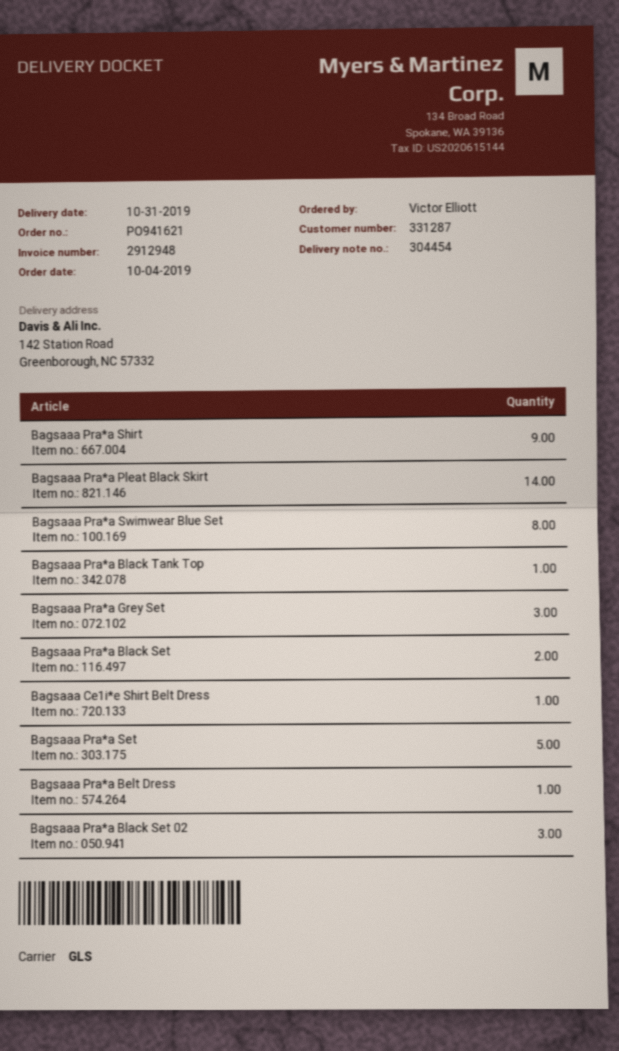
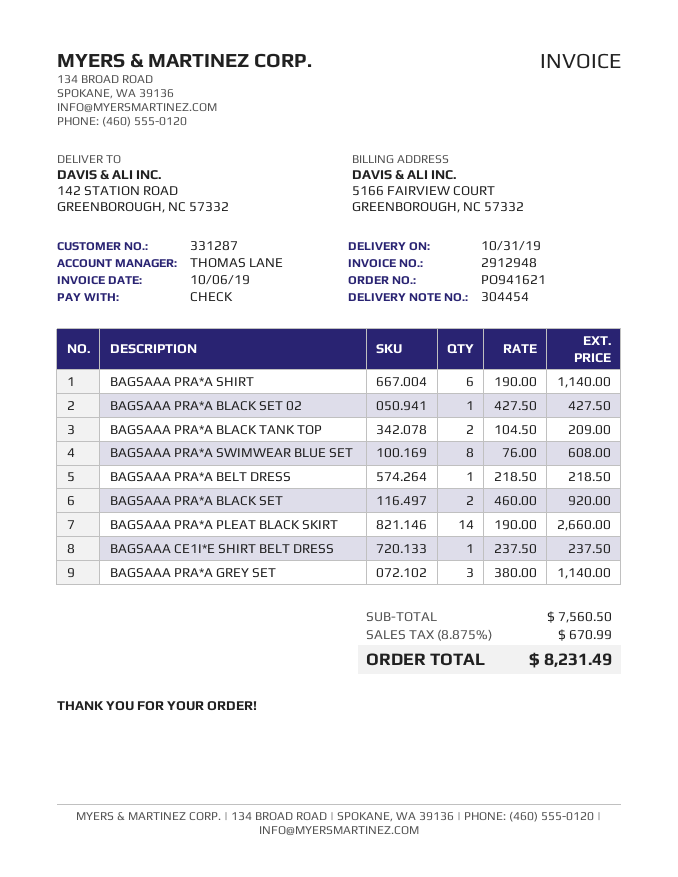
Bagsaaa Pra*a Shirt: 9 -> 6
Bagsaaa Pra*a Black Tank Top: 1 -> 2
Bagsaaa Pra*a Set: 5 -> none
Bagsaaa Pra*a Black Set 02: 3 -> 1

